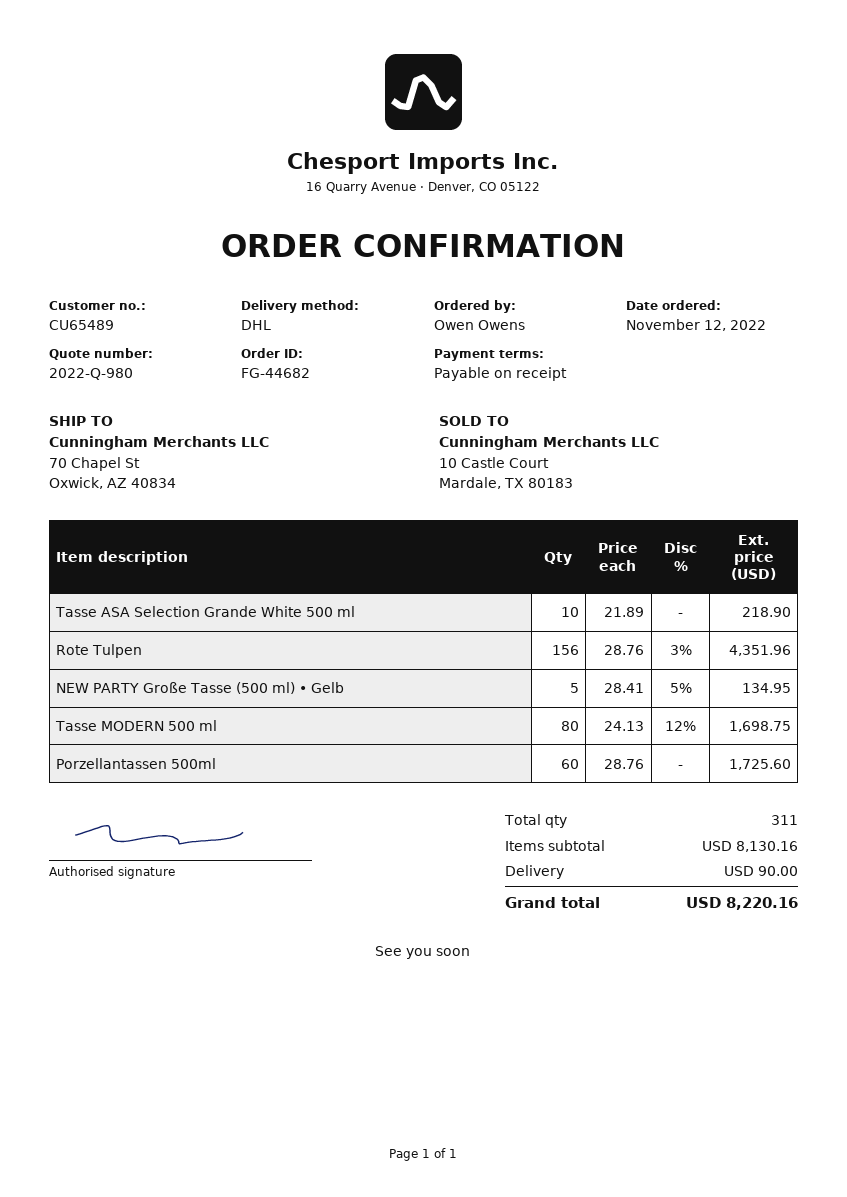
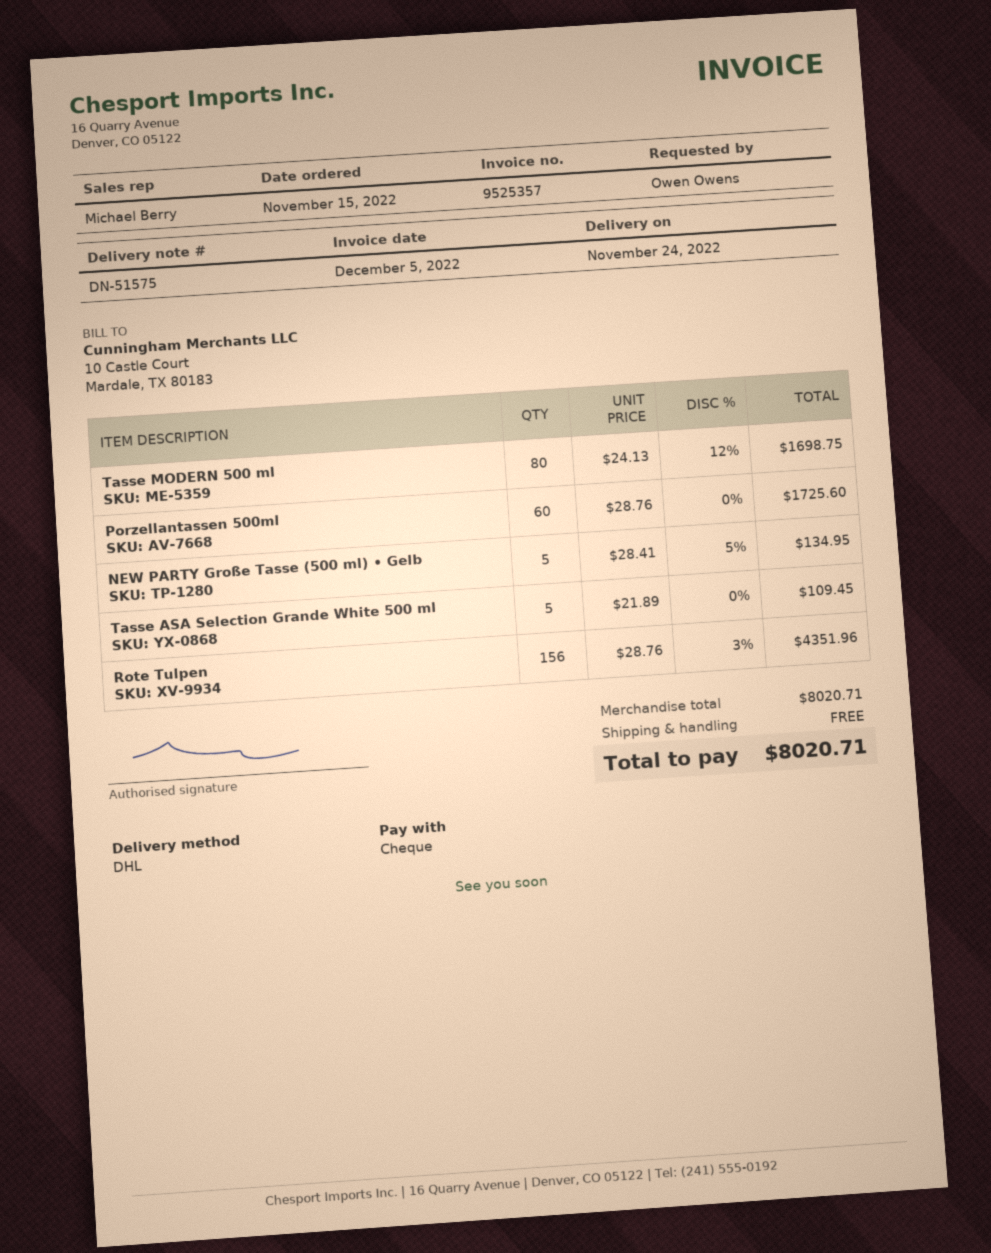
order date: 2022-11-12 -> 2022-11-15
Tasse ASA Selection Grande White 500 ml: 10 x 21.89 = 218.90 -> 5 x 21.89 = 109.45
subtotal: 8130.16 -> 8020.71
shipping: 90.00 -> 0.00
total: 8220.16 -> 8020.71

